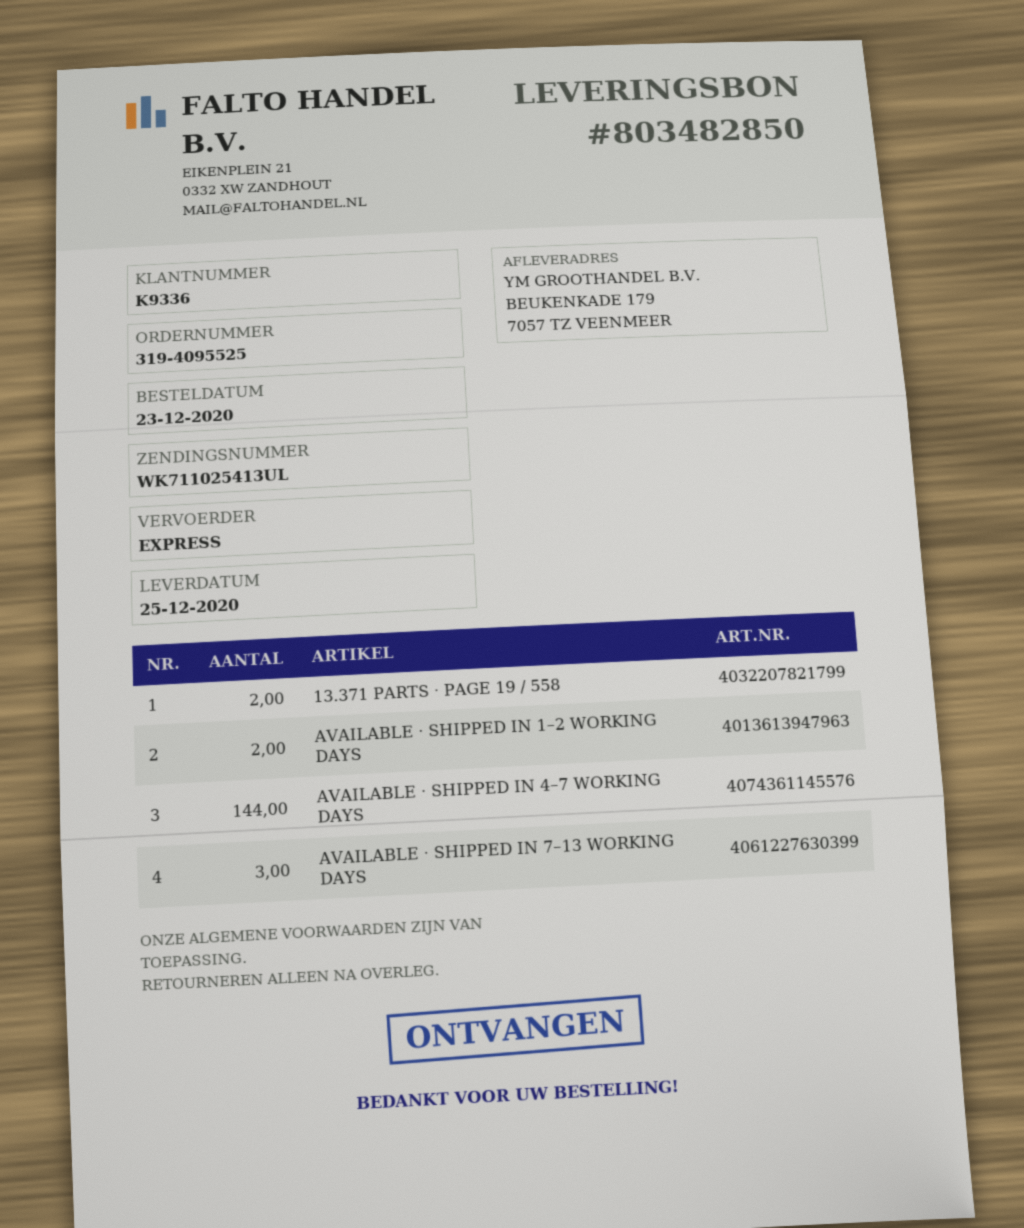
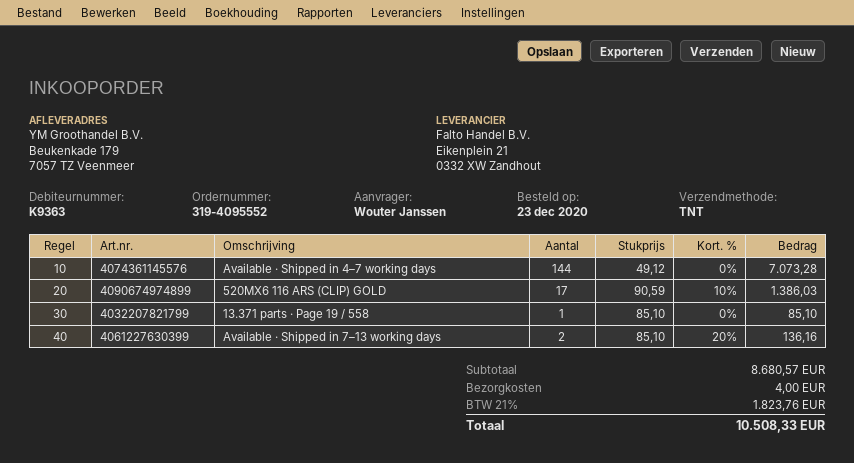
order number: 319-4095525 -> 319-4095552
customer number: K9336 -> K9363
shipping method: express -> TNT
13.371 PARTS · PAGE 19 / 558: 2 -> 1
AVAILABLE · SHIPPED IN 1–2 WORKING DAYS: 2 -> none
AVAILABLE · SHIPPED IN 7–13 WORKING DAYS: 3 -> 2
520MX6 116 ARS (CLIP) GOLD: none -> 17

